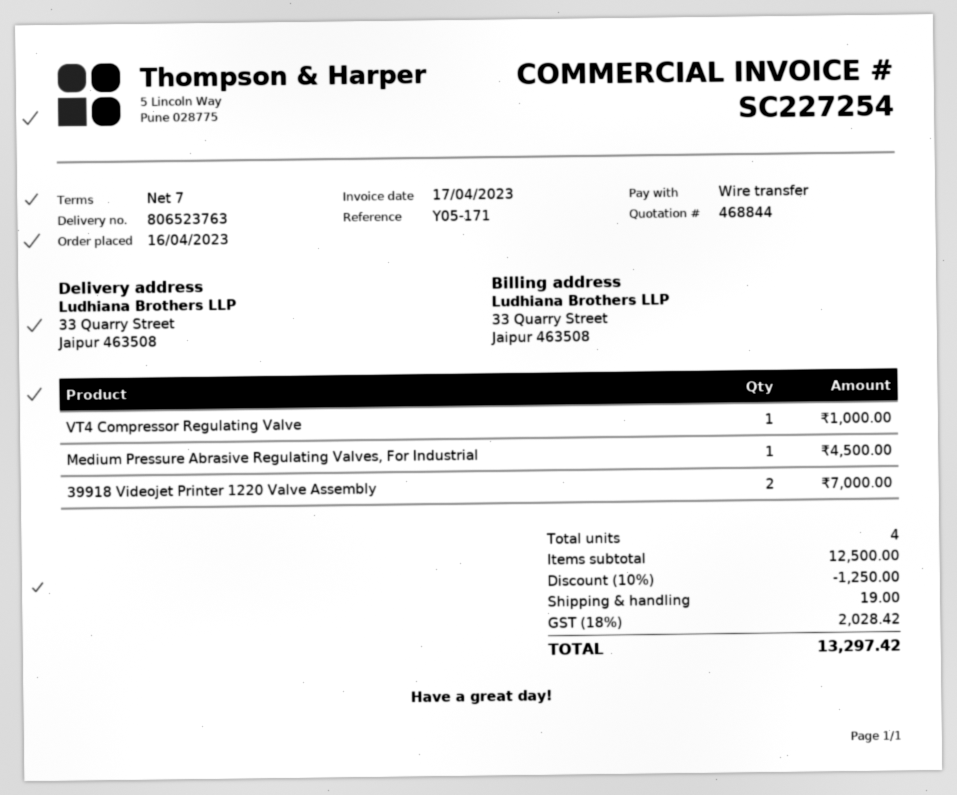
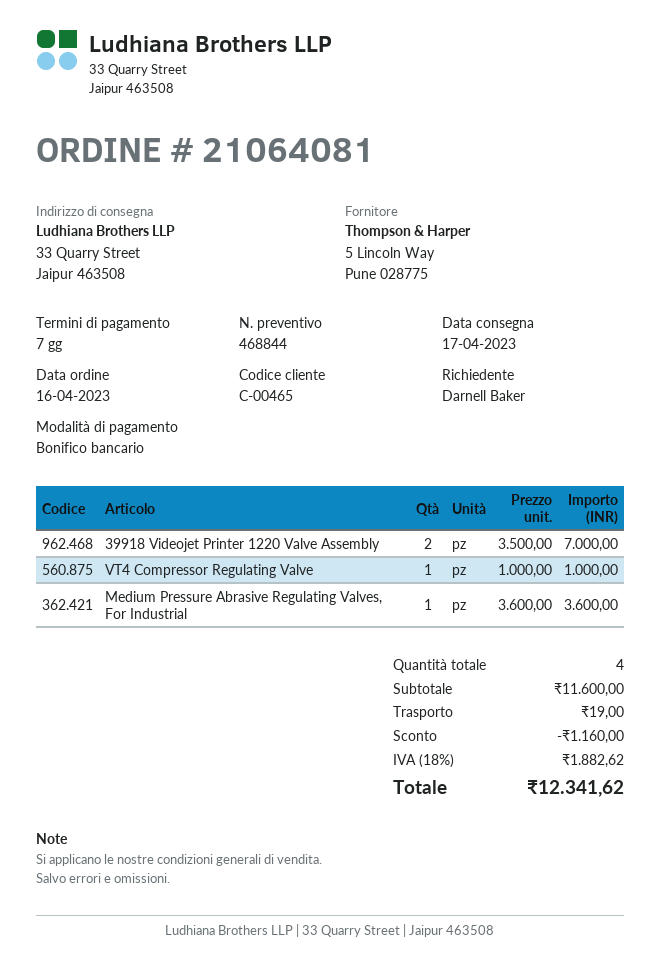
Medium Pressure Abrasive Regulating Valves, For Industrial: 1 for 4500.00 -> 1 for 3600.00
subtotal: 12500.00 -> 11600.00
discount: 1250.00 -> 1160.00
tax: 18% = 2028.42 -> 18% = 1882.62
total: 13297.42 -> 12341.62

